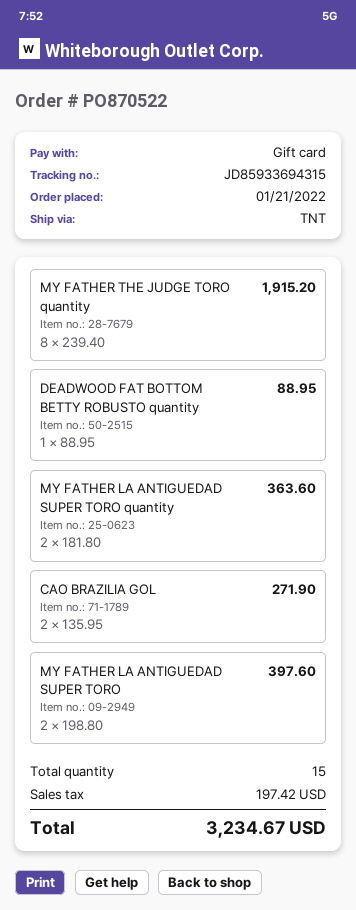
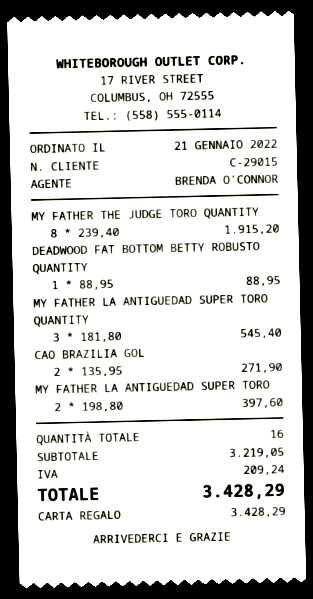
MY FATHER LA ANTIGUEDAD SUPER TORO quantity: 2 x 181.80 = 363.60 -> 3 x 181.80 = 545.40
total quantity: 15 -> 16
tax: 197.42 -> 209.24
total: 3234.67 -> 3428.29

